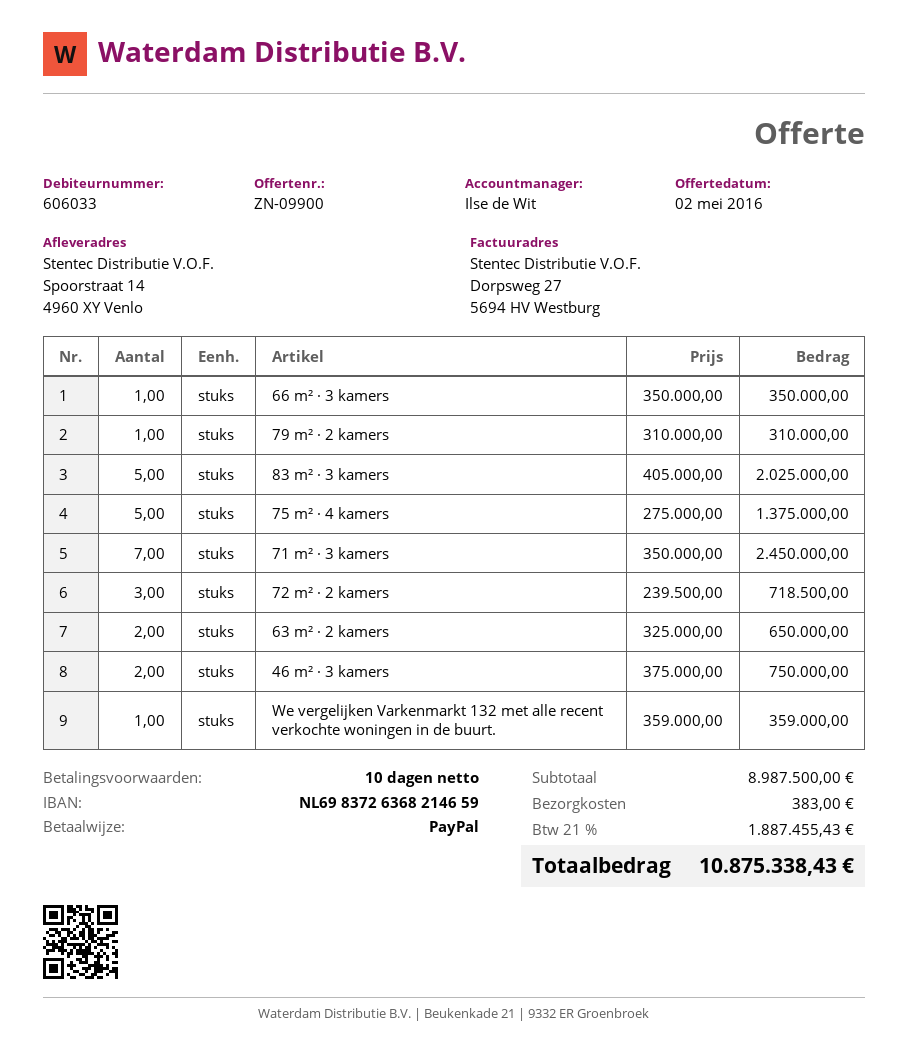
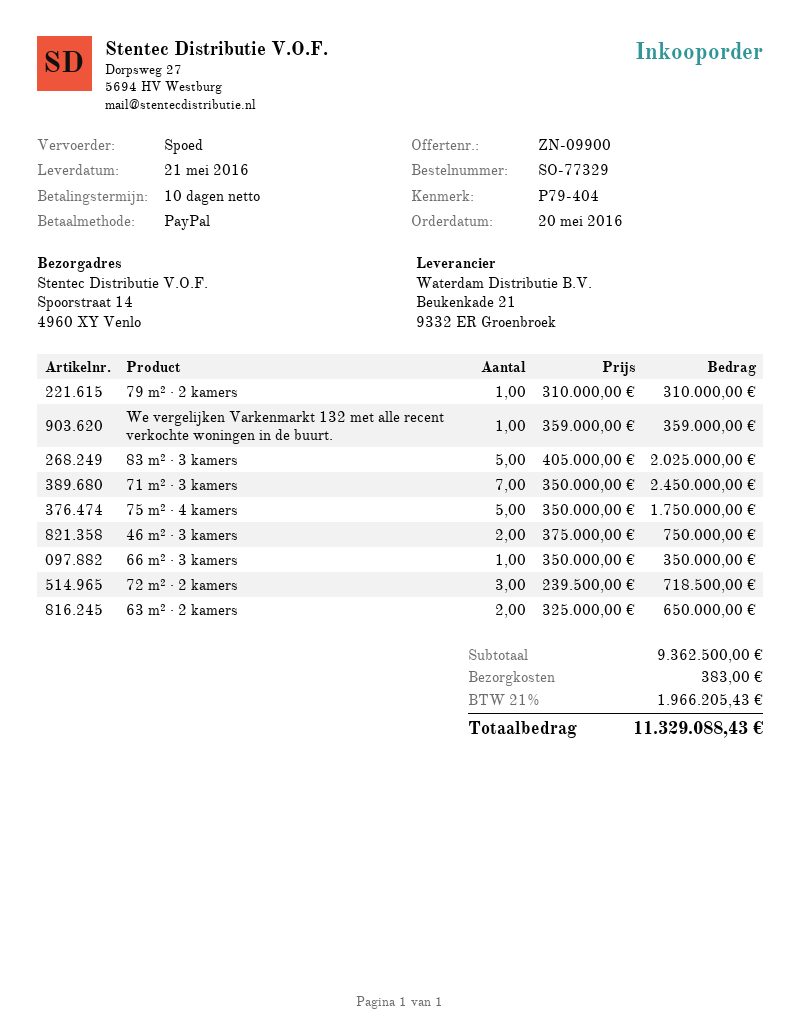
75 m² · 4 kamers: 5 x 275000.00 = 1375000.00 -> 5 x 350000.00 = 1750000.00
subtotal: 8987500.00 -> 9362500.00
tax: 21% = 1887455.43 -> 21% = 1966205.43
total: 10875338.43 -> 11329088.43

